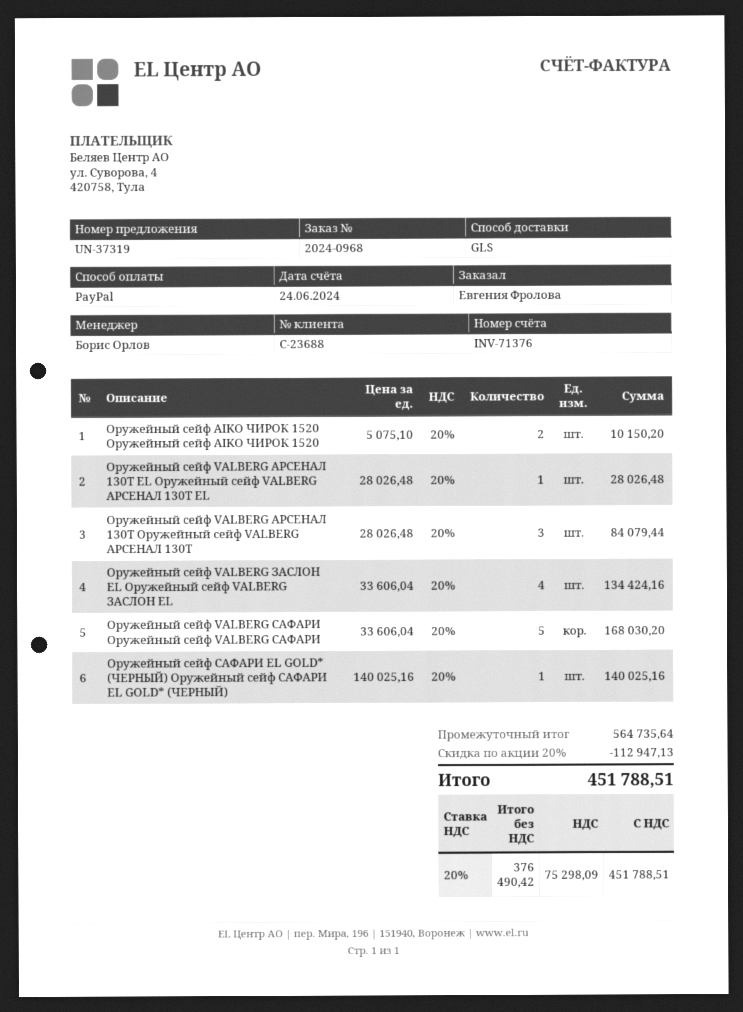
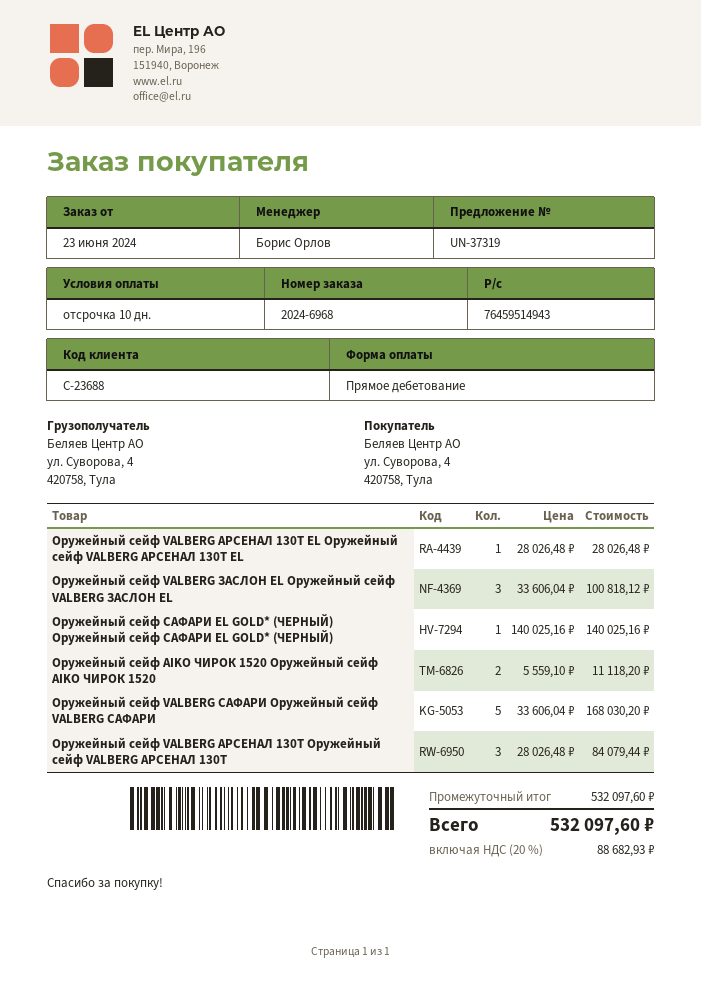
order number: 2024-0968 -> 2024-6968
payment method: PayPal -> direct debit
Оружейный сейф AIKO ЧИРОК 1520 Оружейный сейф AIKO ЧИРОК 1520: 2 x 5075.10 = 10150.20 -> 2 x 5559.10 = 11118.20
Оружейный сейф VALBERG ЗАСЛОН EL Оружейный сейф VALBERG ЗАСЛОН EL: 4 x 33606.04 = 134424.16 -> 3 x 33606.04 = 100818.12
subtotal: 564735.64 -> 532097.60
discount: 20% = 112947.13 -> none
tax: 20% = 75298.09 -> 20% = 88682.93
total: 451788.51 -> 532097.60

